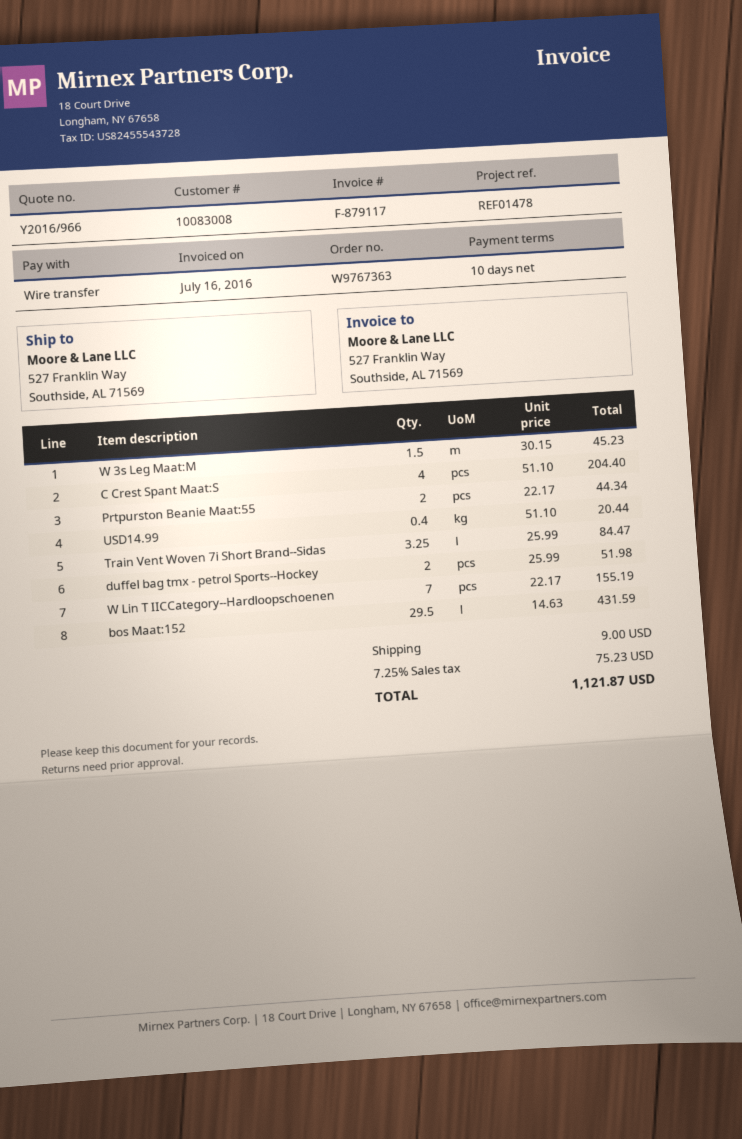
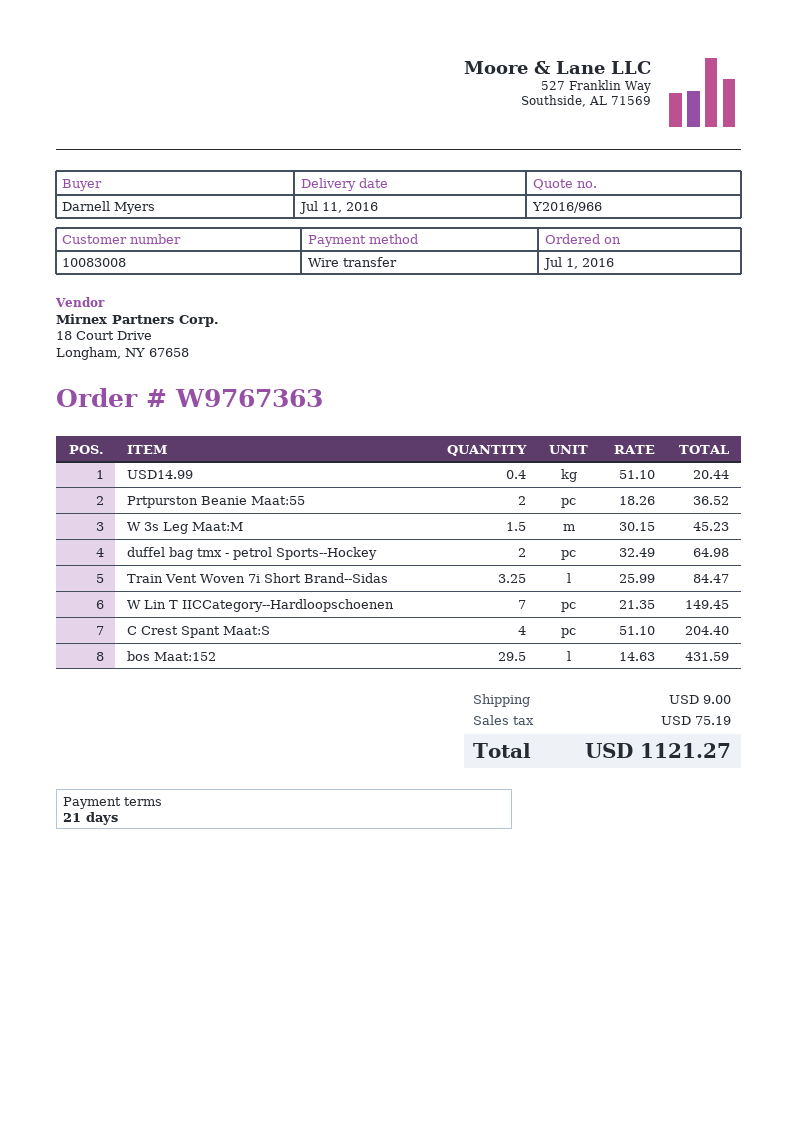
payment terms: 10 days -> 21 days
Prtpurston Beanie Maat:55: 2 x 22.17 = 44.34 -> 2 x 18.26 = 36.52
duffel bag tmx - petrol Sports--Hockey: 2 x 25.99 = 51.98 -> 2 x 32.49 = 64.98
W Lin T IICCategory--Hardloopschoenen: 7 x 22.17 = 155.19 -> 7 x 21.35 = 149.45
tax: 75.23 -> 75.19
total: 1121.87 -> 1121.27

